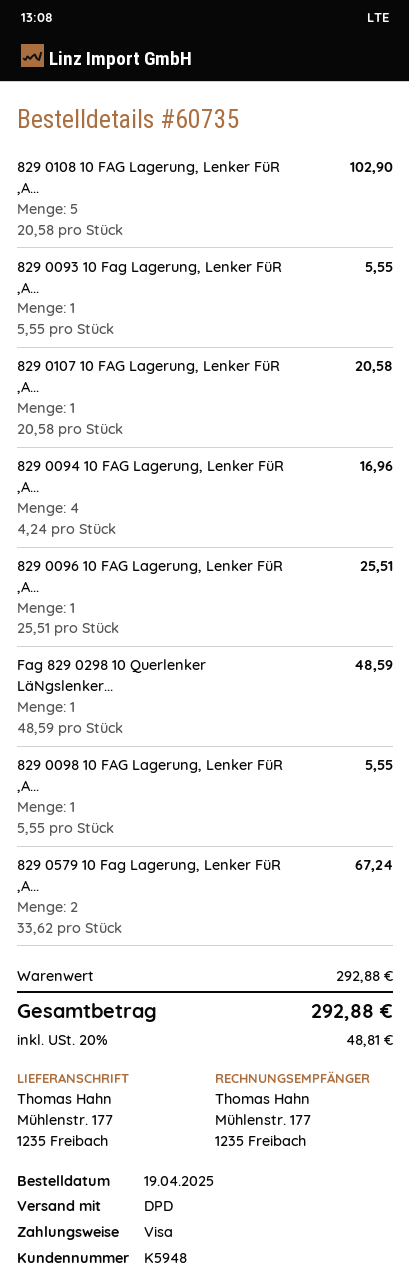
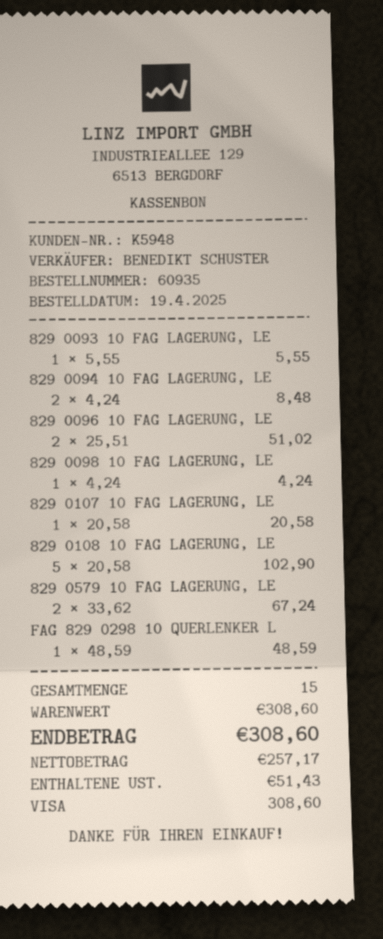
order number: 60735 -> 60935
829 0094 10 FAG Lagerung, Lenker FüR ,A...: 4 x 4.24 = 16.96 -> 2 x 4.24 = 8.48
829 0096 10 FAG Lagerung, Lenker FüR ,A...: 1 x 25.51 = 25.51 -> 2 x 25.51 = 51.02
829 0098 10 FAG Lagerung, Lenker FüR ,A...: 1 x 5.55 = 5.55 -> 1 x 4.24 = 4.24
subtotal: 292.88 -> 308.60
tax: 48.81 -> 51.43
total: 292.88 -> 308.60

